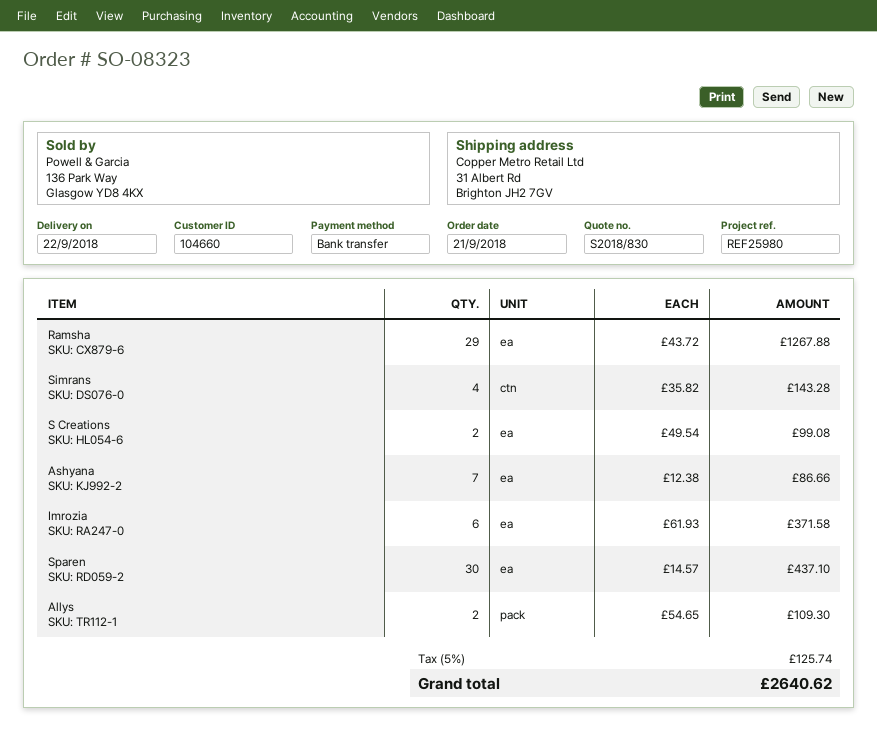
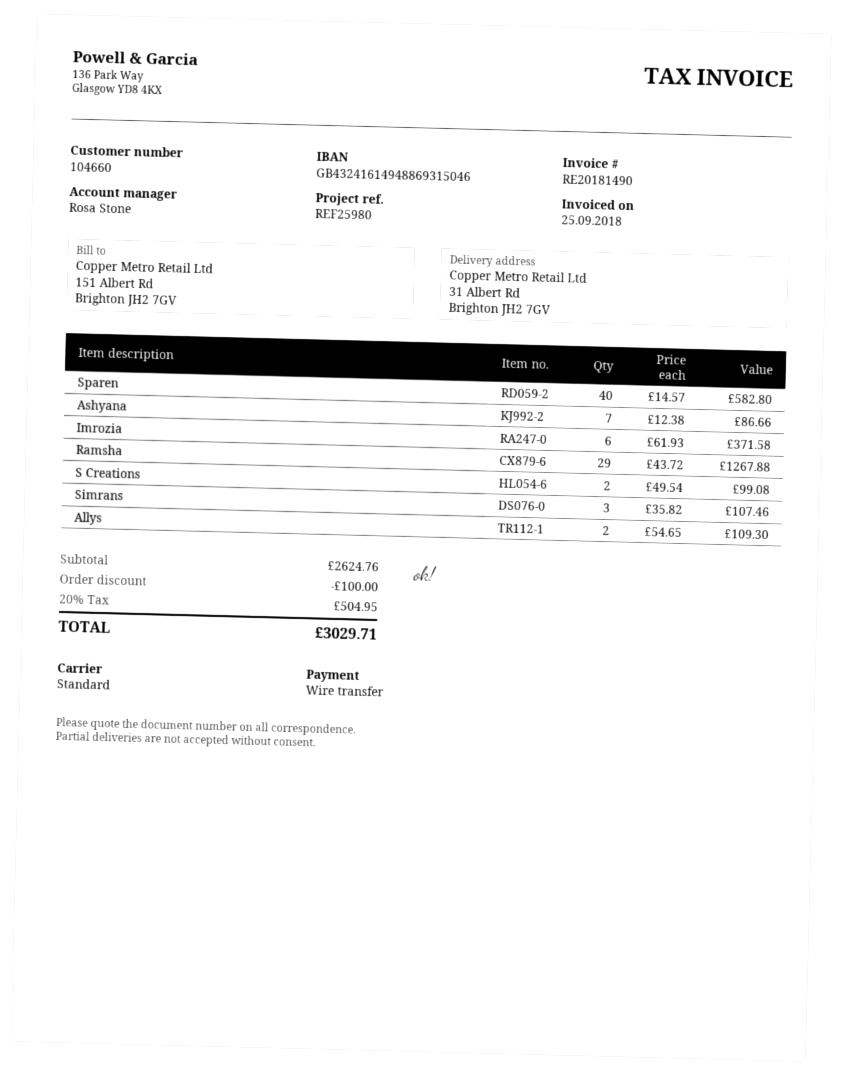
Simrans: 4 x 35.82 = 143.28 -> 3 x 35.82 = 107.46
Sparen: 30 x 14.57 = 437.10 -> 40 x 14.57 = 582.80
discount: none -> 100.00
tax: 5% = 125.74 -> 20% = 504.95
total: 2640.62 -> 3029.71

